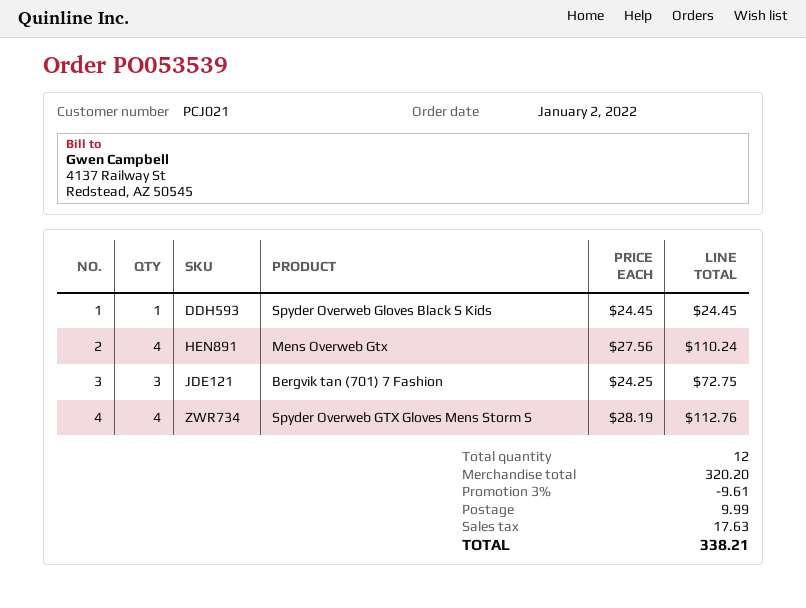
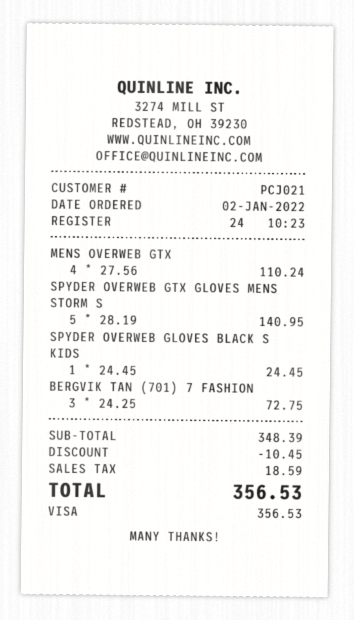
Spyder Overweb GTX Gloves Mens Storm S: 4 x 28.19 = 112.76 -> 5 x 28.19 = 140.95
subtotal: 320.20 -> 348.39
discount: 9.61 -> 10.45
shipping: 9.99 -> none
tax: 17.63 -> 18.59
total: 338.21 -> 356.53

